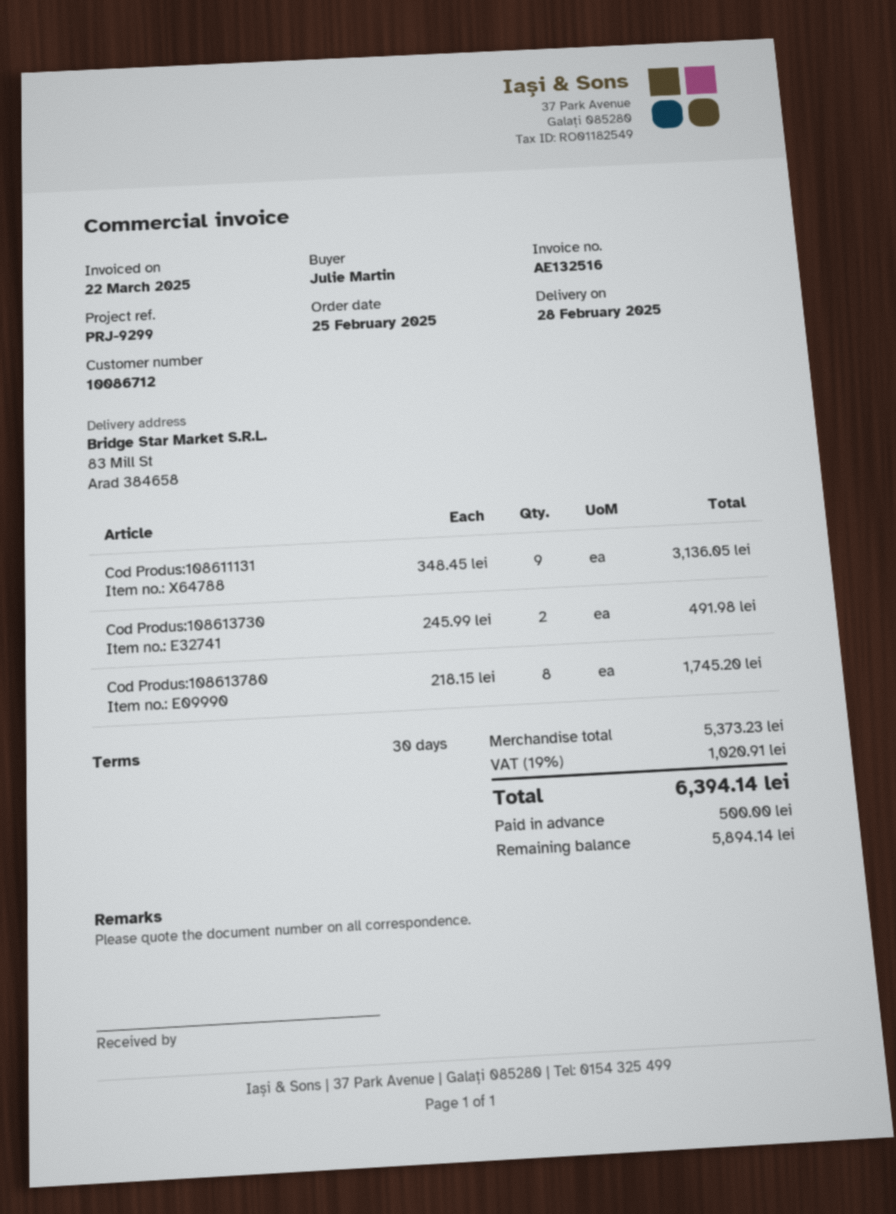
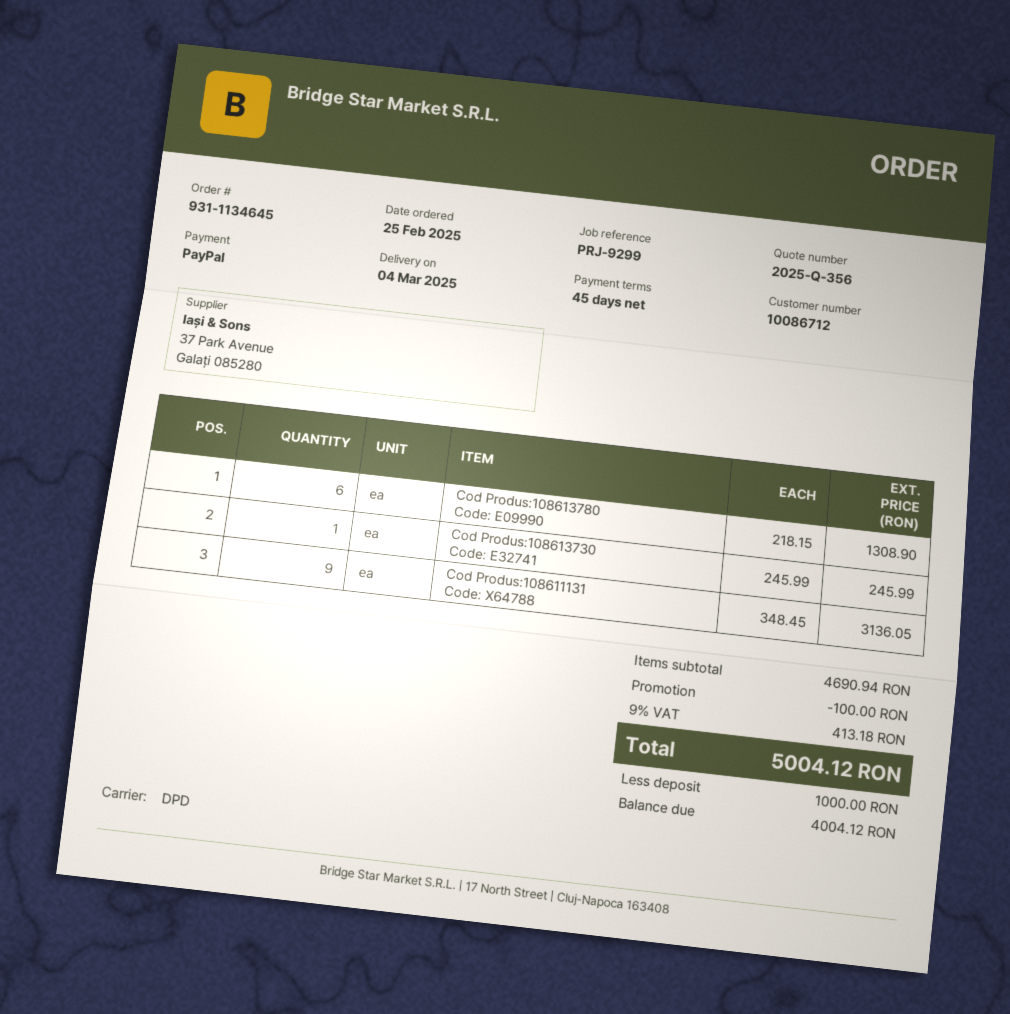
delivery date: 2025-02-28 -> 2025-03-04
payment terms: 30 days -> 45 days
Cod Produs:108613730: 2 x 245.99 = 491.98 -> 1 x 245.99 = 245.99
Cod Produs:108613780: 8 x 218.15 = 1745.20 -> 6 x 218.15 = 1308.90
subtotal: 5373.23 -> 4690.94
discount: none -> 100.00
tax: 19% = 1020.91 -> 9% = 413.18
total: 6394.14 -> 5004.12
deposit: 500.00 -> 1000.00
balance: 5894.14 -> 4004.12

